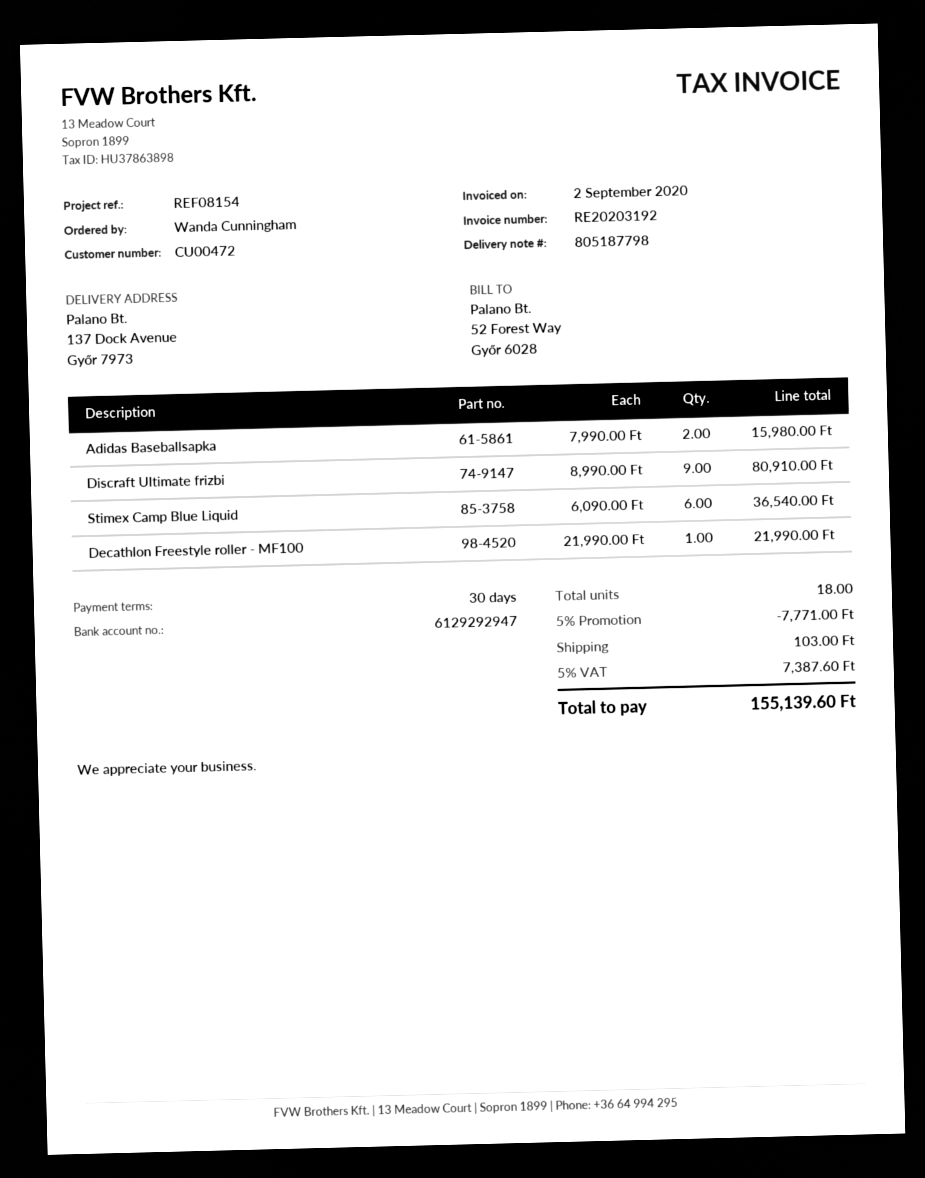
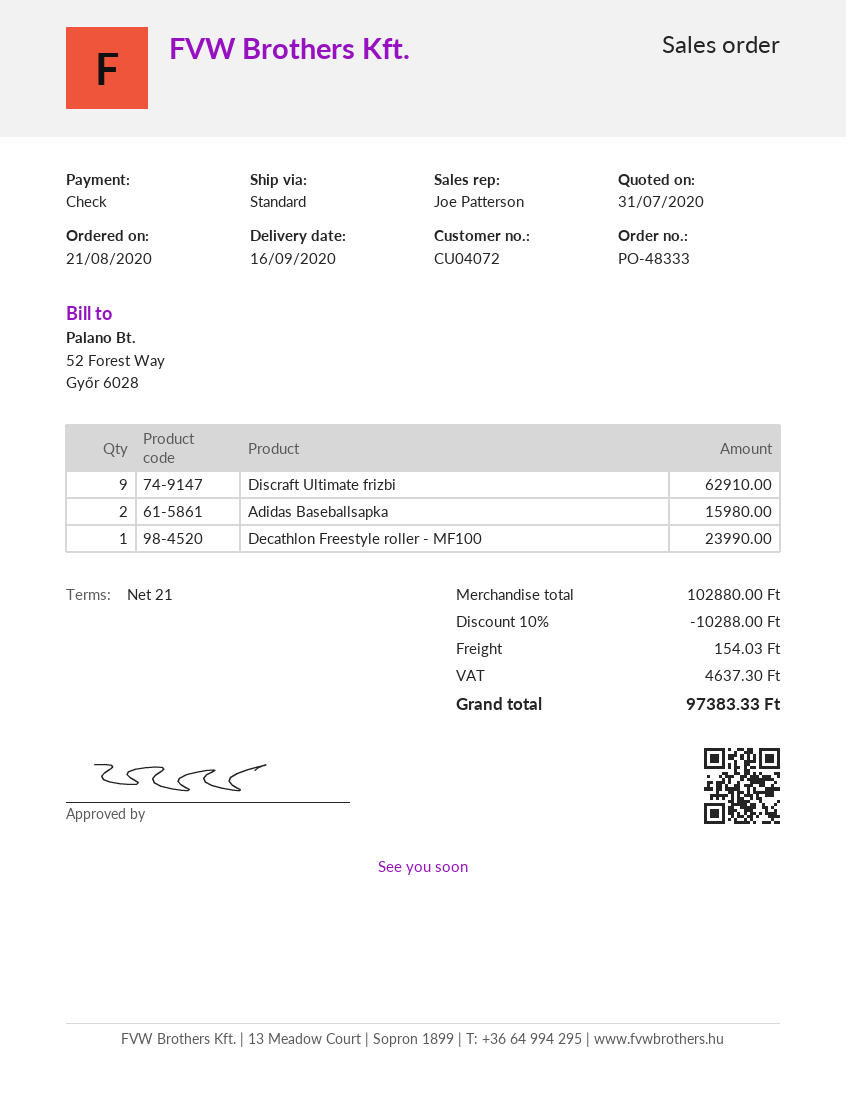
payment terms: 30 days -> 21 days
customer number: CU00472 -> CU04072
Discraft Ultimate frizbi: 9 for 80910.00 -> 9 for 62910.00
Stimex Camp Blue Liquid: 6 for 36540.00 -> none
Decathlon Freestyle roller - MF100: 1 for 21990.00 -> 1 for 23990.00
discount: 5% = 7771.00 -> 10% = 10288.00
shipping: 103.00 -> 154.03
tax: 7387.60 -> 4637.30
total: 155139.60 -> 97383.33

